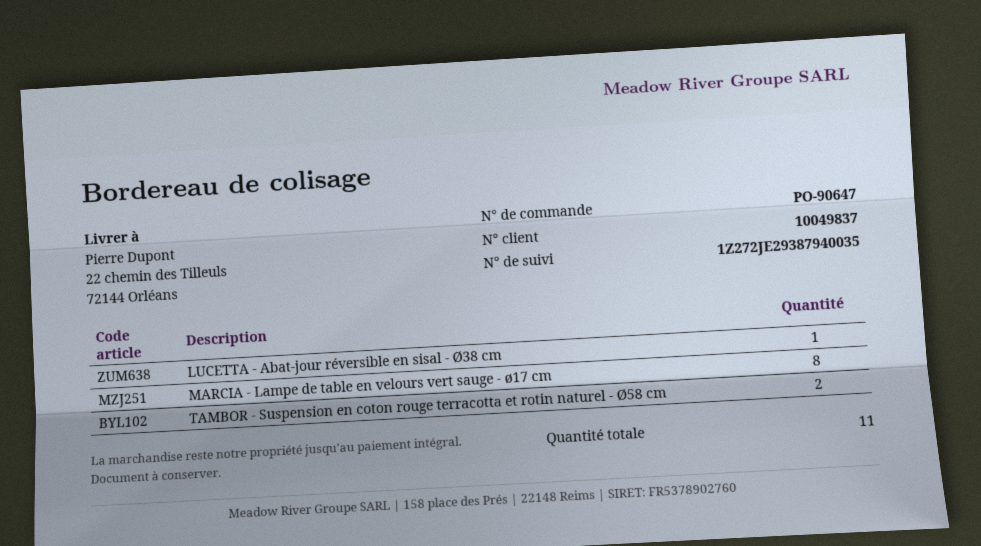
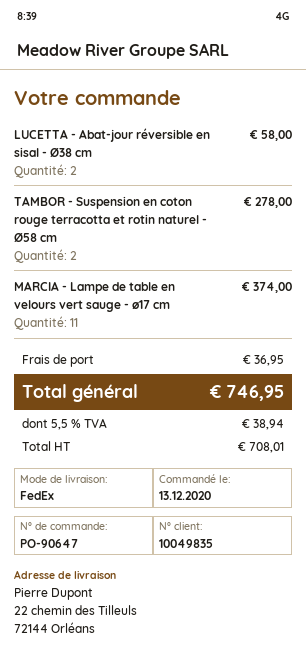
customer number: 10049837 -> 10049835
LUCETTA - Abat-jour réversible en sisal - Ø38 cm: 1 -> 2
MARCIA - Lampe de table en velours vert sauge - ø17 cm: 8 -> 11

